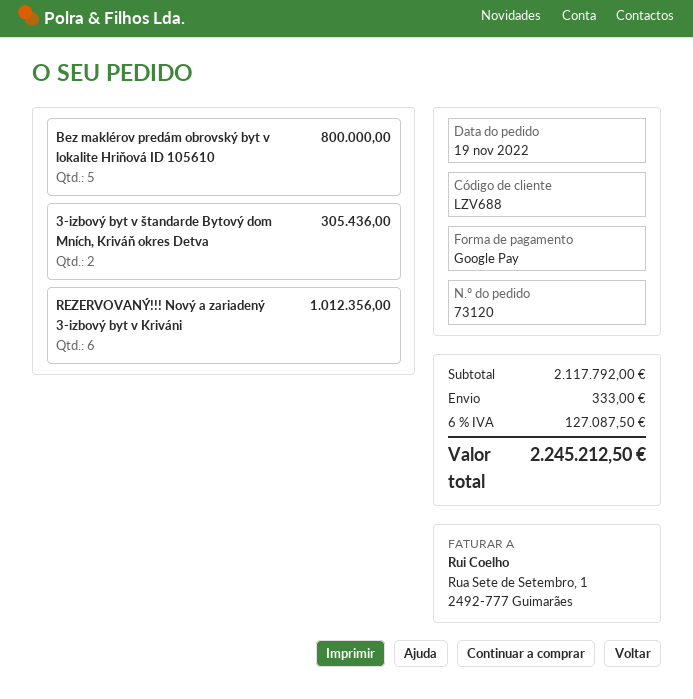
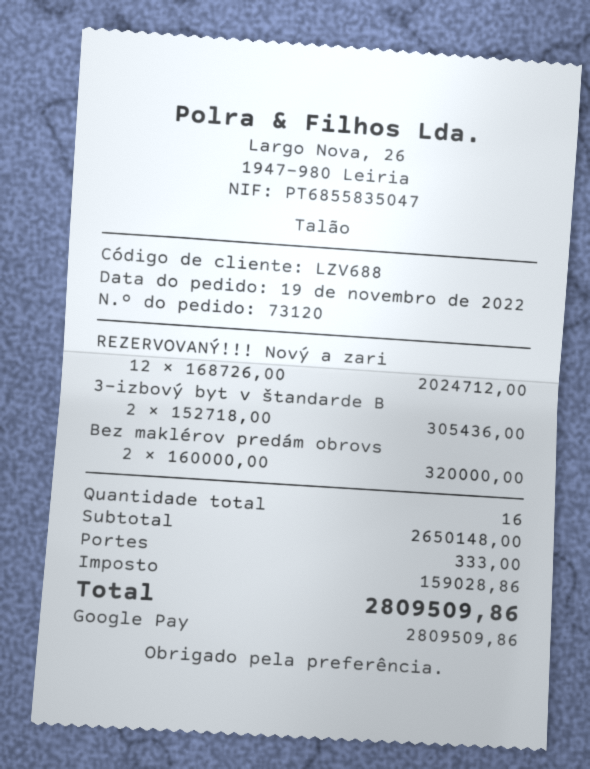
Bez maklérov predám obrovský byt v lokalite Hriňová ID 105610: 5 for 800000.00 -> 2 for 320000.00
REZERVOVANÝ!!! Nový a zariadený 3-izbový byt v Kriváni: 6 for 1012356.00 -> 12 for 2024712.00
subtotal: 2117792.00 -> 2650148.00
tax: 127087.50 -> 159028.86
total: 2245212.50 -> 2809509.86

